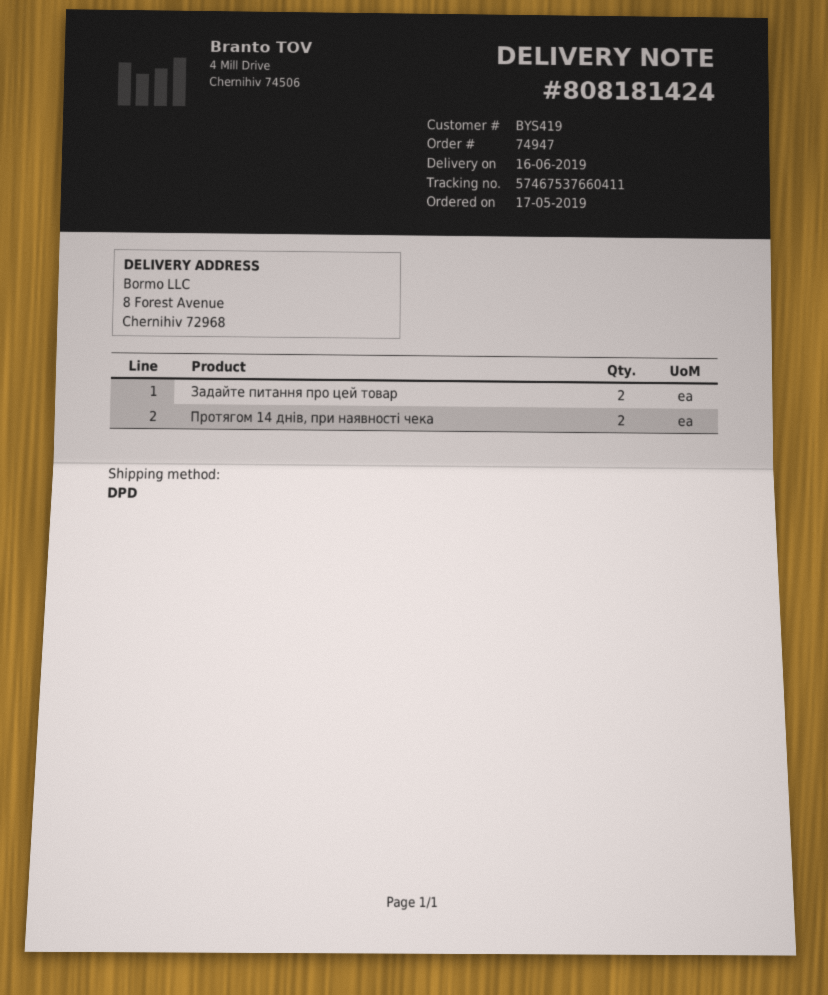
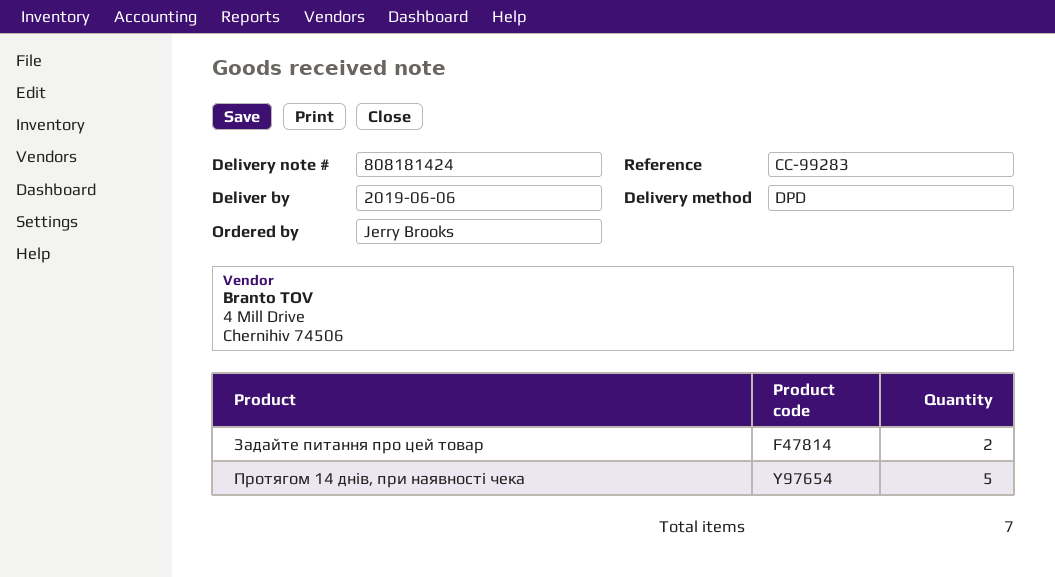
delivery date: 2019-06-16 -> 2019-06-06
Протягом 14 днів, при наявності чека: 2 -> 5

